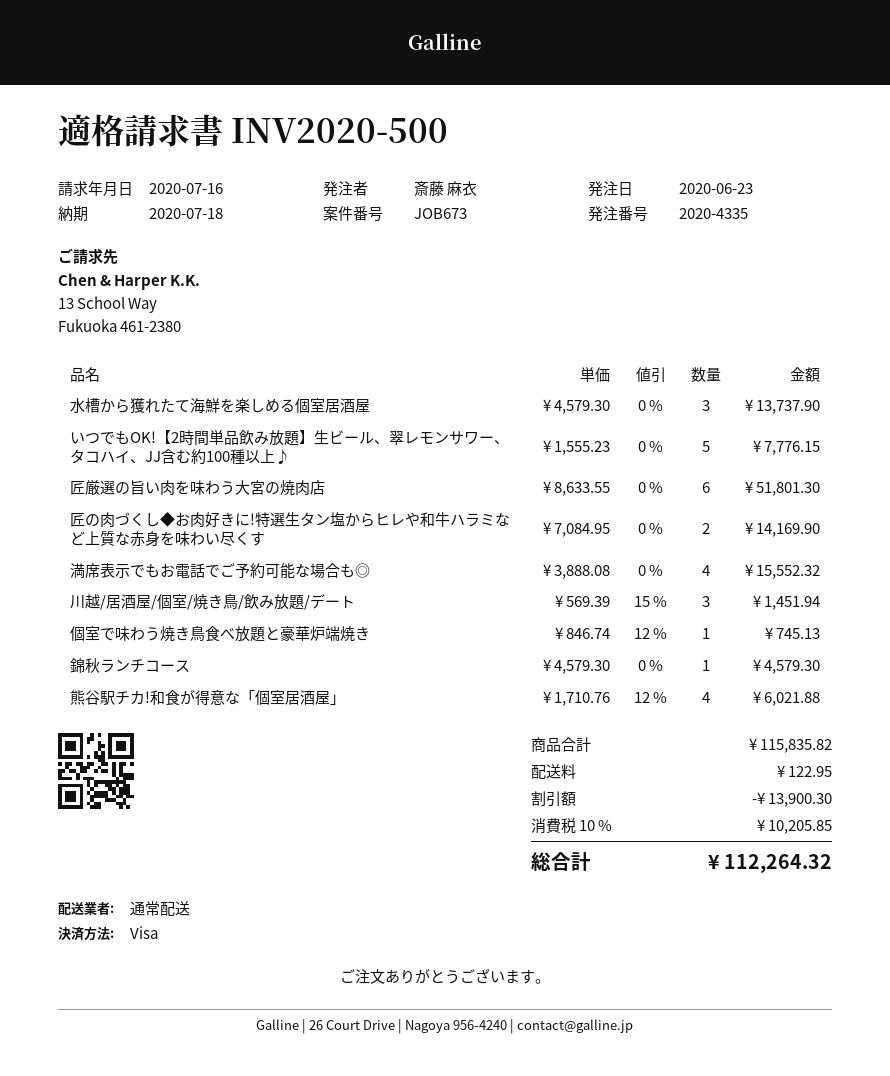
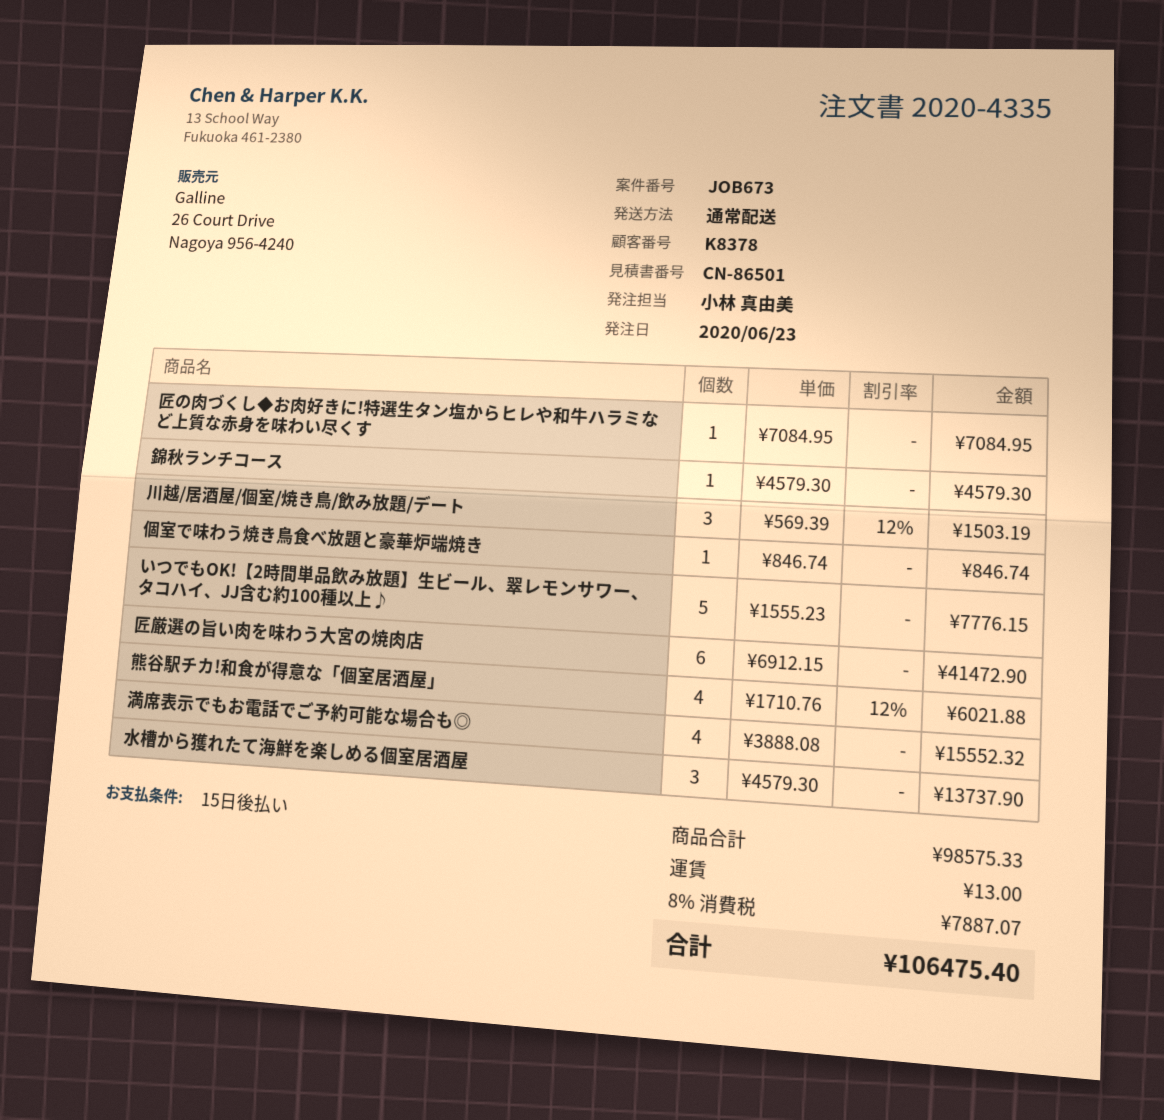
ordered by: 斎藤 麻衣 -> 小林 真由美
匠厳選の旨い肉を味わう大宮の焼肉店: 6 x 8633.55 = 51801.30 -> 6 x 6912.15 = 41472.90
匠の肉づくし◆お肉好きに!特選生タン塩からヒレや和牛ハラミなど上質な赤身を味わい尽くす: 2 x 7084.95 = 14169.90 -> 1 x 7084.95 = 7084.95
川越/居酒屋/個室/焼き鳥/飲み放題/デート: 3 x 569.39 - 15% = 1451.94 -> 3 x 569.39 - 12% = 1503.19
個室で味わう焼き鳥食べ放題と豪華炉端焼き: 1 x 846.74 - 12% = 745.13 -> 1 x 846.74 = 846.74
subtotal: 115835.82 -> 98575.33
discount: 13900.30 -> none
shipping: 122.95 -> 13.00
tax: 10% = 10205.85 -> 8% = 7887.07
total: 112264.32 -> 106475.40

